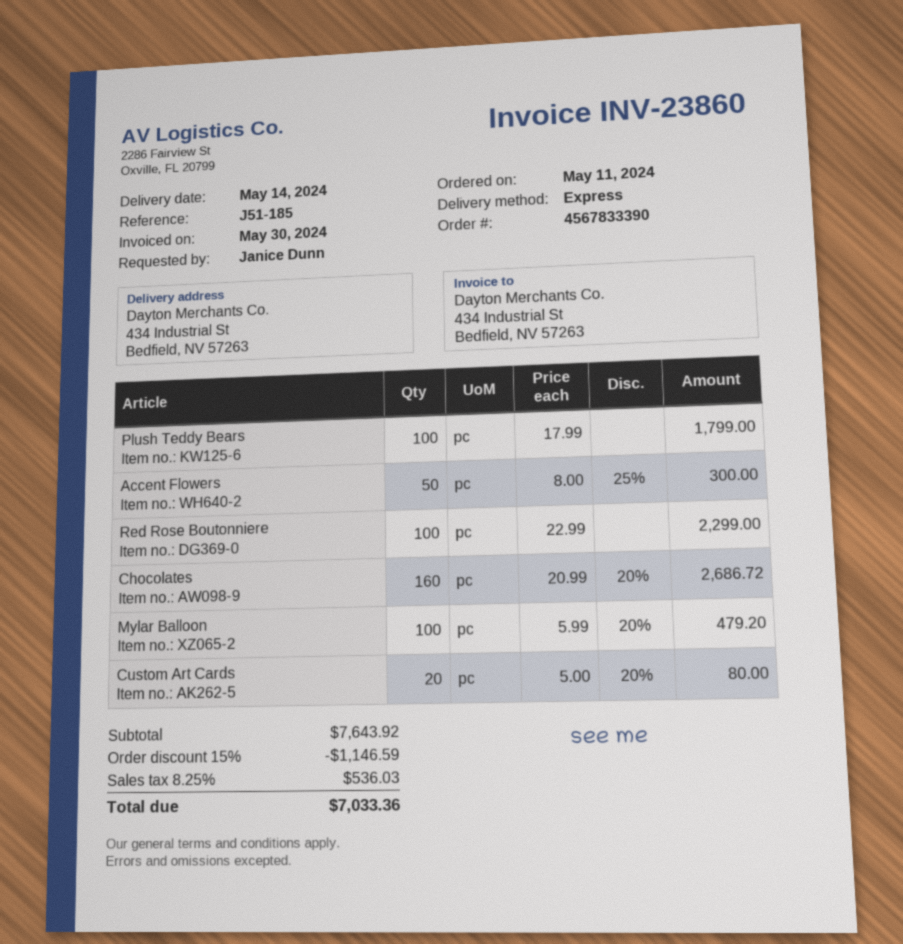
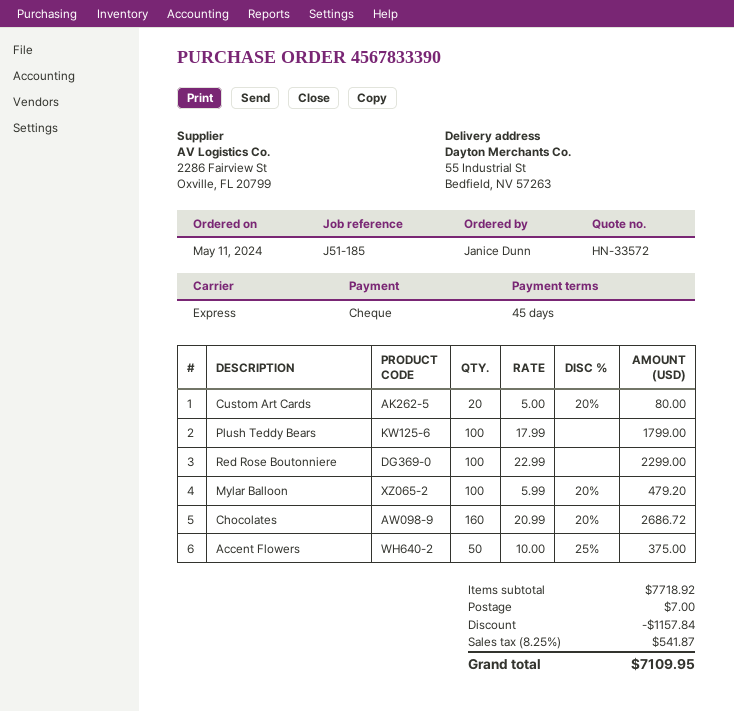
ship to: 434 Industrial St, Bedfield, NV 57263 -> 55 Industrial St, Bedfield, NV 57263
Accent Flowers: 50 x 8.00 - 25% = 300.00 -> 50 x 10.00 - 25% = 375.00
subtotal: 7643.92 -> 7718.92
discount: 1146.59 -> 1157.84
shipping: none -> 7.00
tax: 8.25% = 536.03 -> 8.25% = 541.87
total: 7033.36 -> 7109.95

